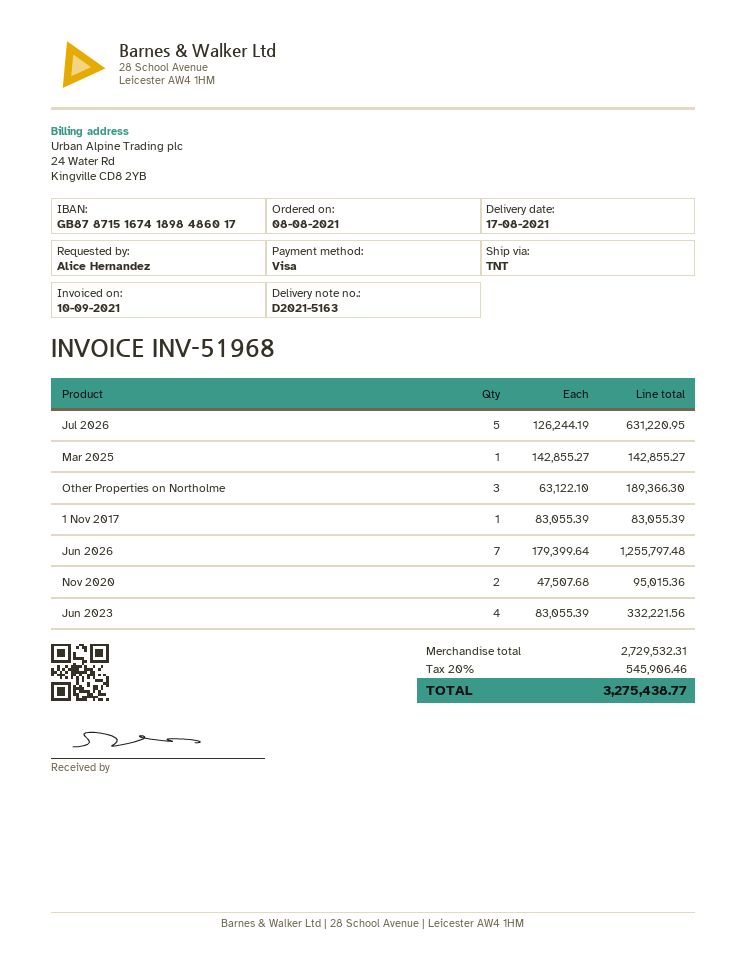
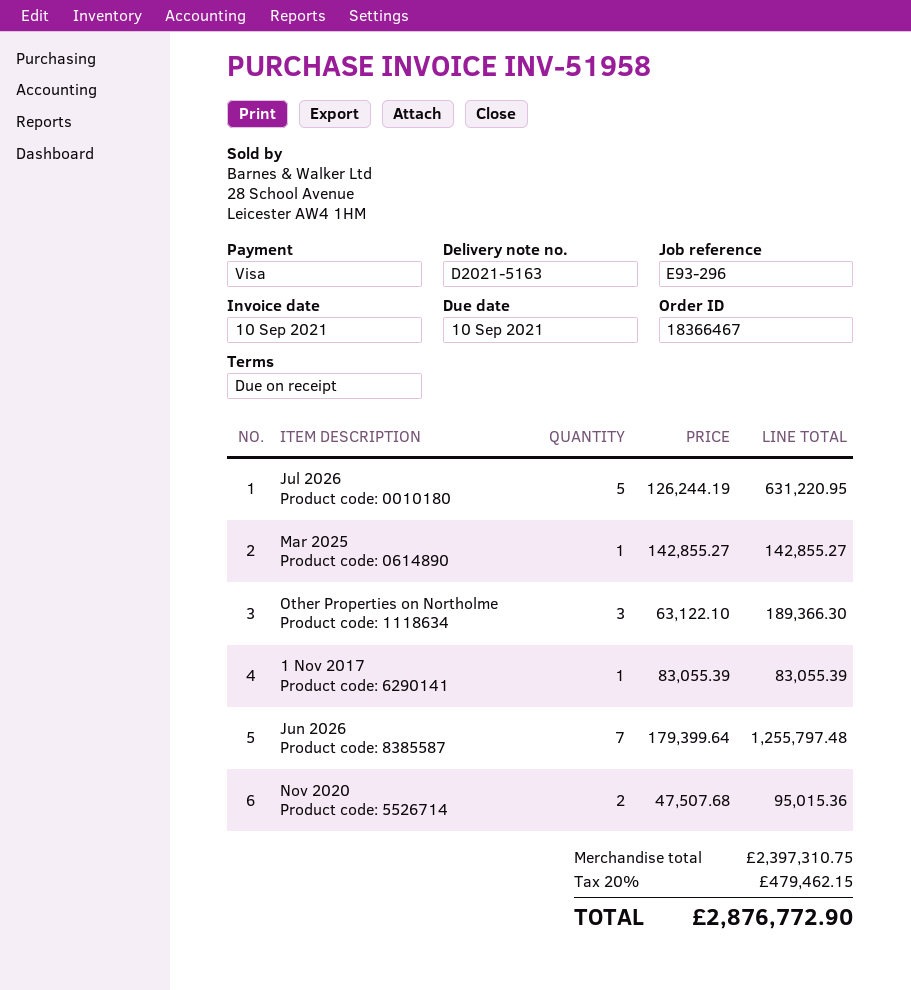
invoice number: INV-51968 -> INV-51958
Jun 2023: 4 x 83055.39 = 332221.56 -> none
subtotal: 2729532.31 -> 2397310.75
tax: 20% = 545906.46 -> 20% = 479462.15
total: 3275438.77 -> 2876772.90

